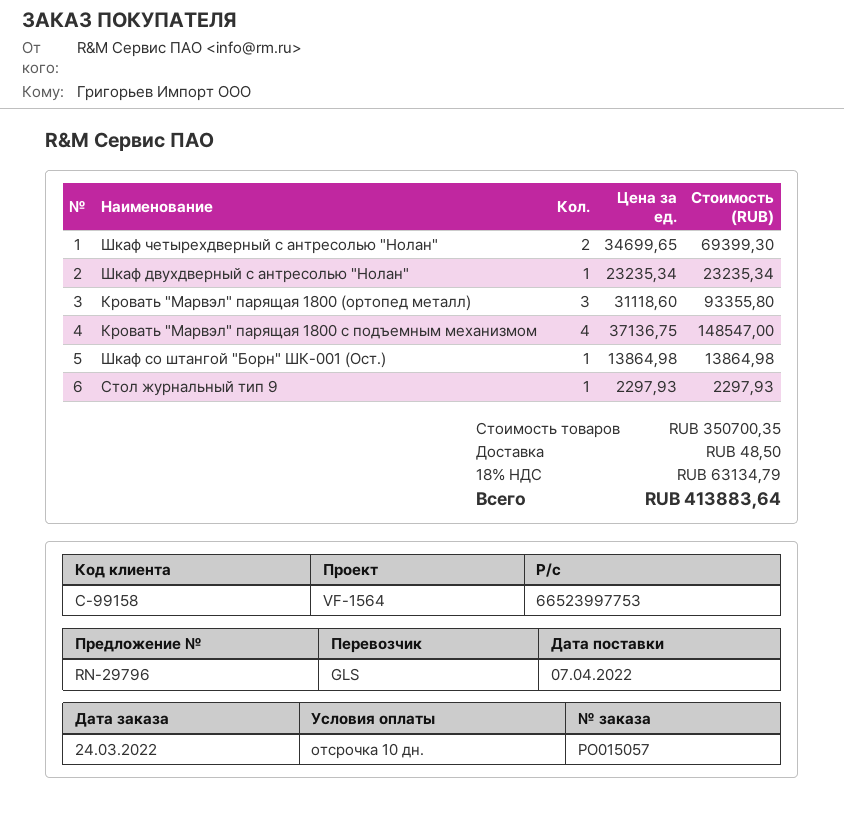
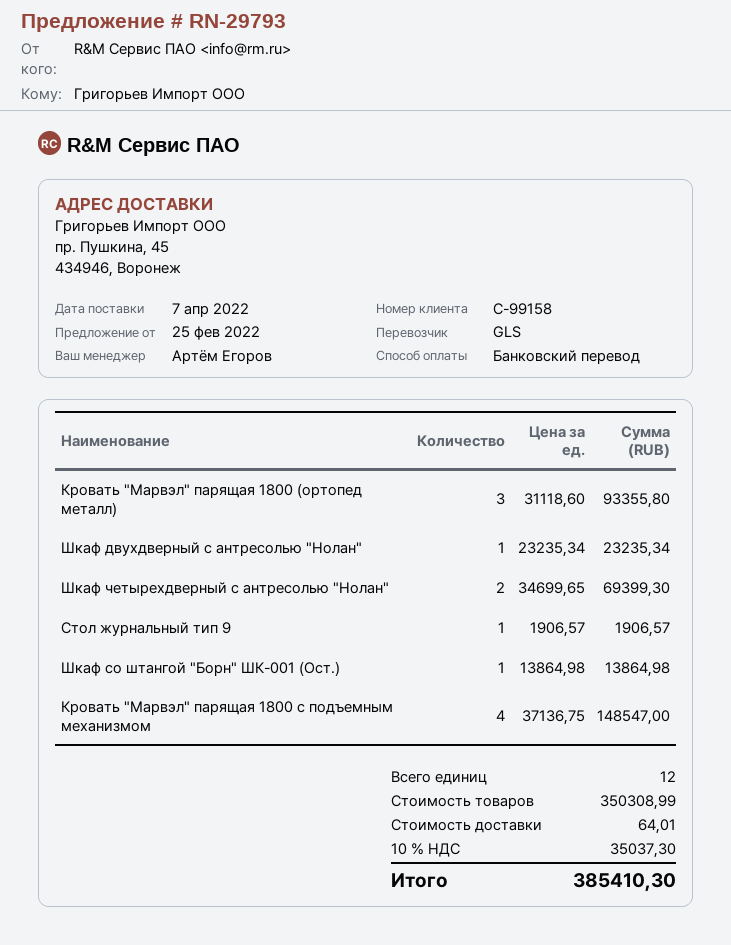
quote number: RN-29796 -> RN-29793
Стол журнальный тип 9: 1 x 2297.93 = 2297.93 -> 1 x 1906.57 = 1906.57
subtotal: 350700.35 -> 350308.99
shipping: 48.50 -> 64.01
tax: 18% = 63134.79 -> 10% = 35037.30
total: 413883.64 -> 385410.30

